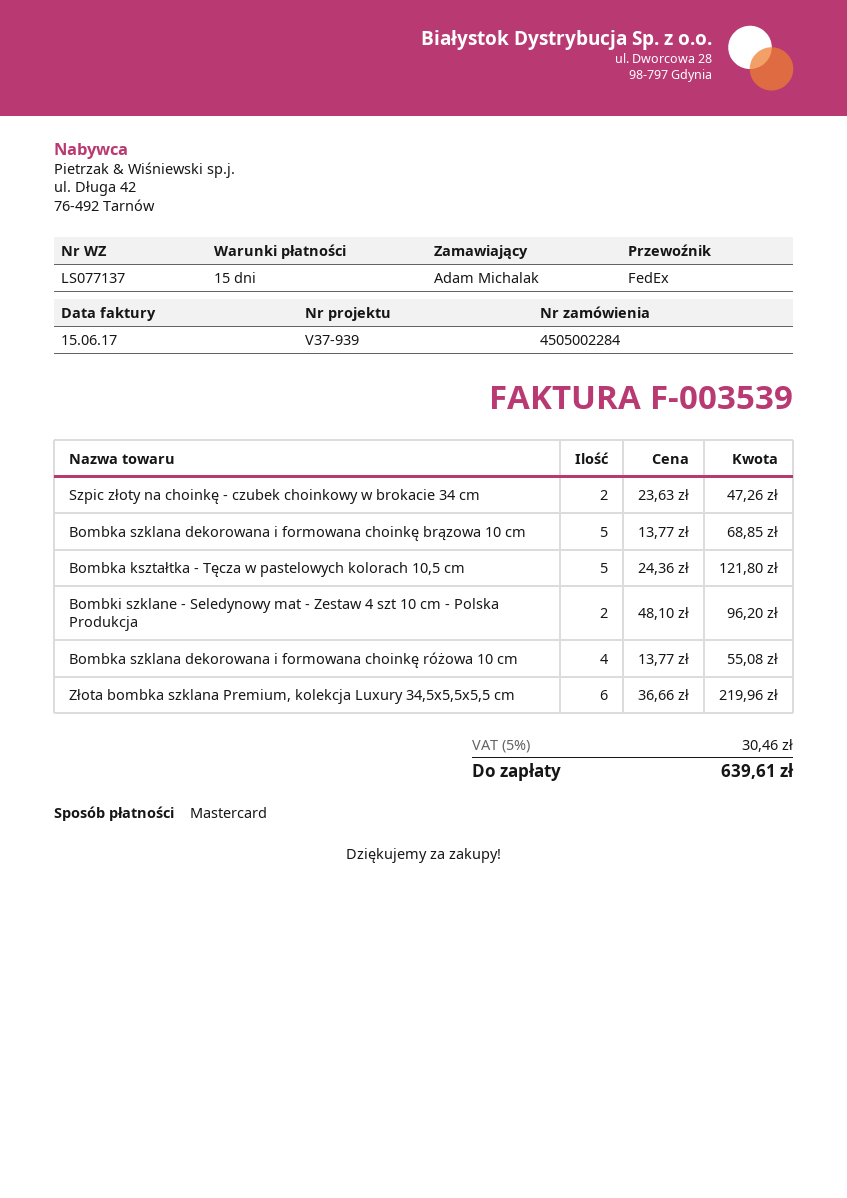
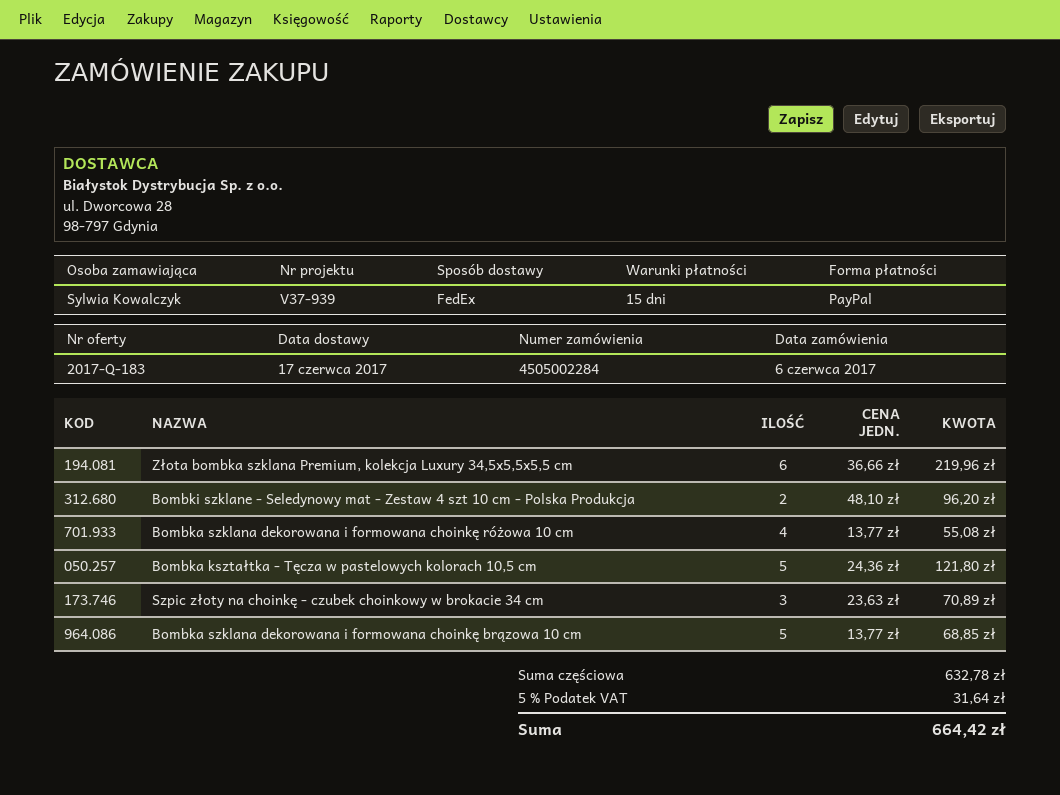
ordered by: Adam Michalak -> Sylwia Kowalczyk
payment method: Mastercard -> PayPal
Szpic złoty na choinkę - czubek choinkowy w brokacie 34 cm: 2 x 23.63 = 47.26 -> 3 x 23.63 = 70.89
tax: 5% = 30.46 -> 5% = 31.64
total: 639.61 -> 664.42

